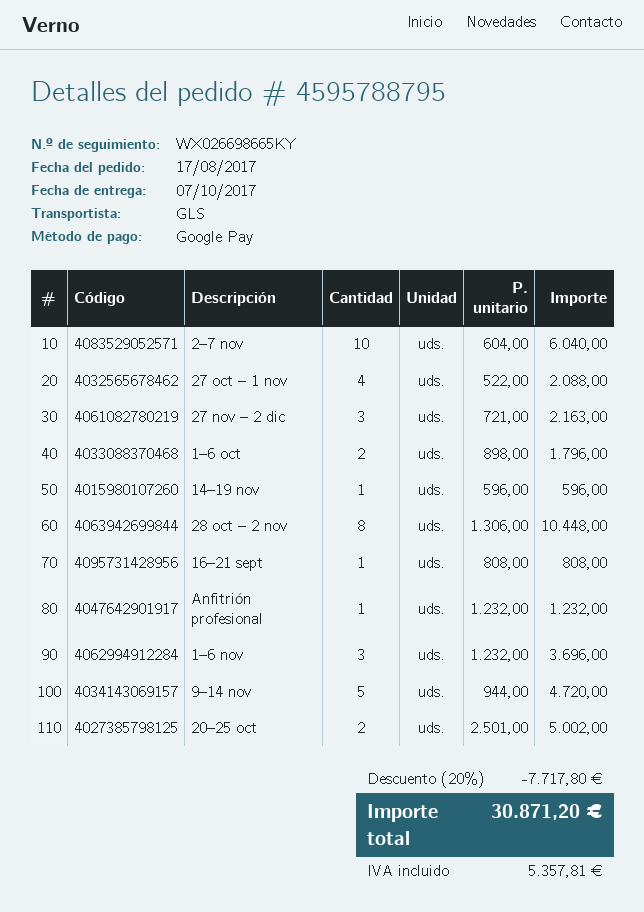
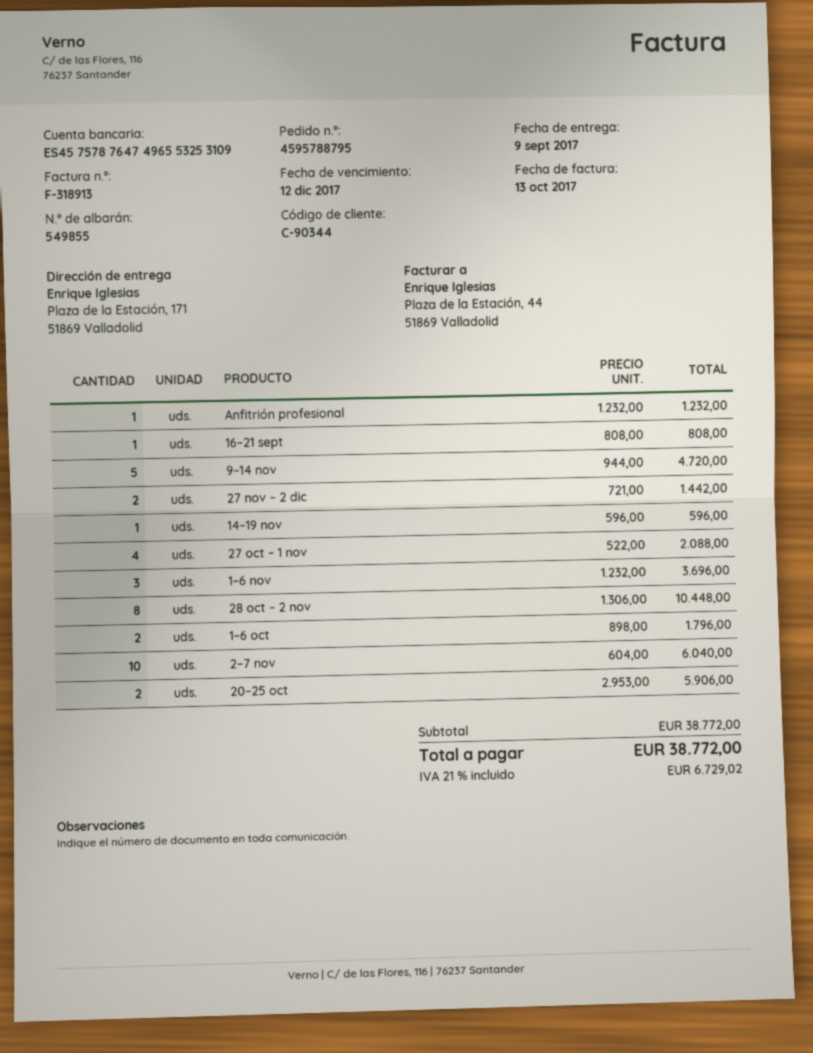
delivery date: 2017-10-07 -> 2017-09-09
27 nov – 2 dic: 3 x 721.00 = 2163.00 -> 2 x 721.00 = 1442.00
20–25 oct: 2 x 2501.00 = 5002.00 -> 2 x 2953.00 = 5906.00
discount: 20% = 7717.80 -> none
tax: 5357.81 -> 6729.02
total: 30871.20 -> 38772.00

